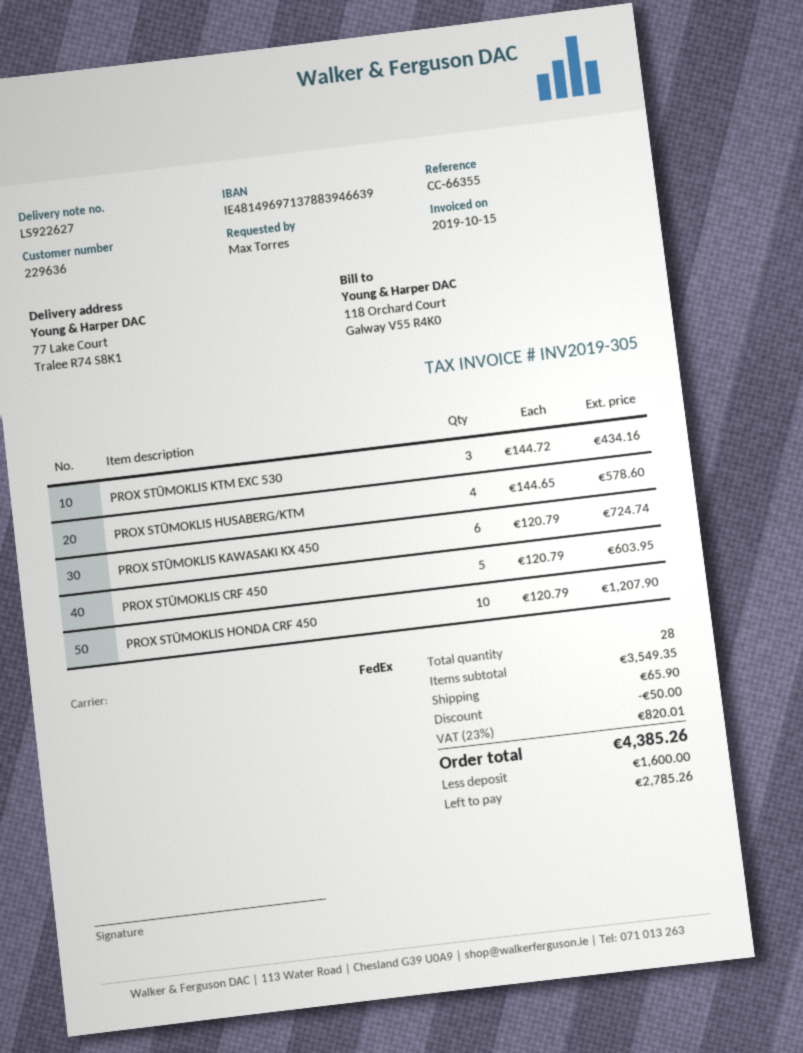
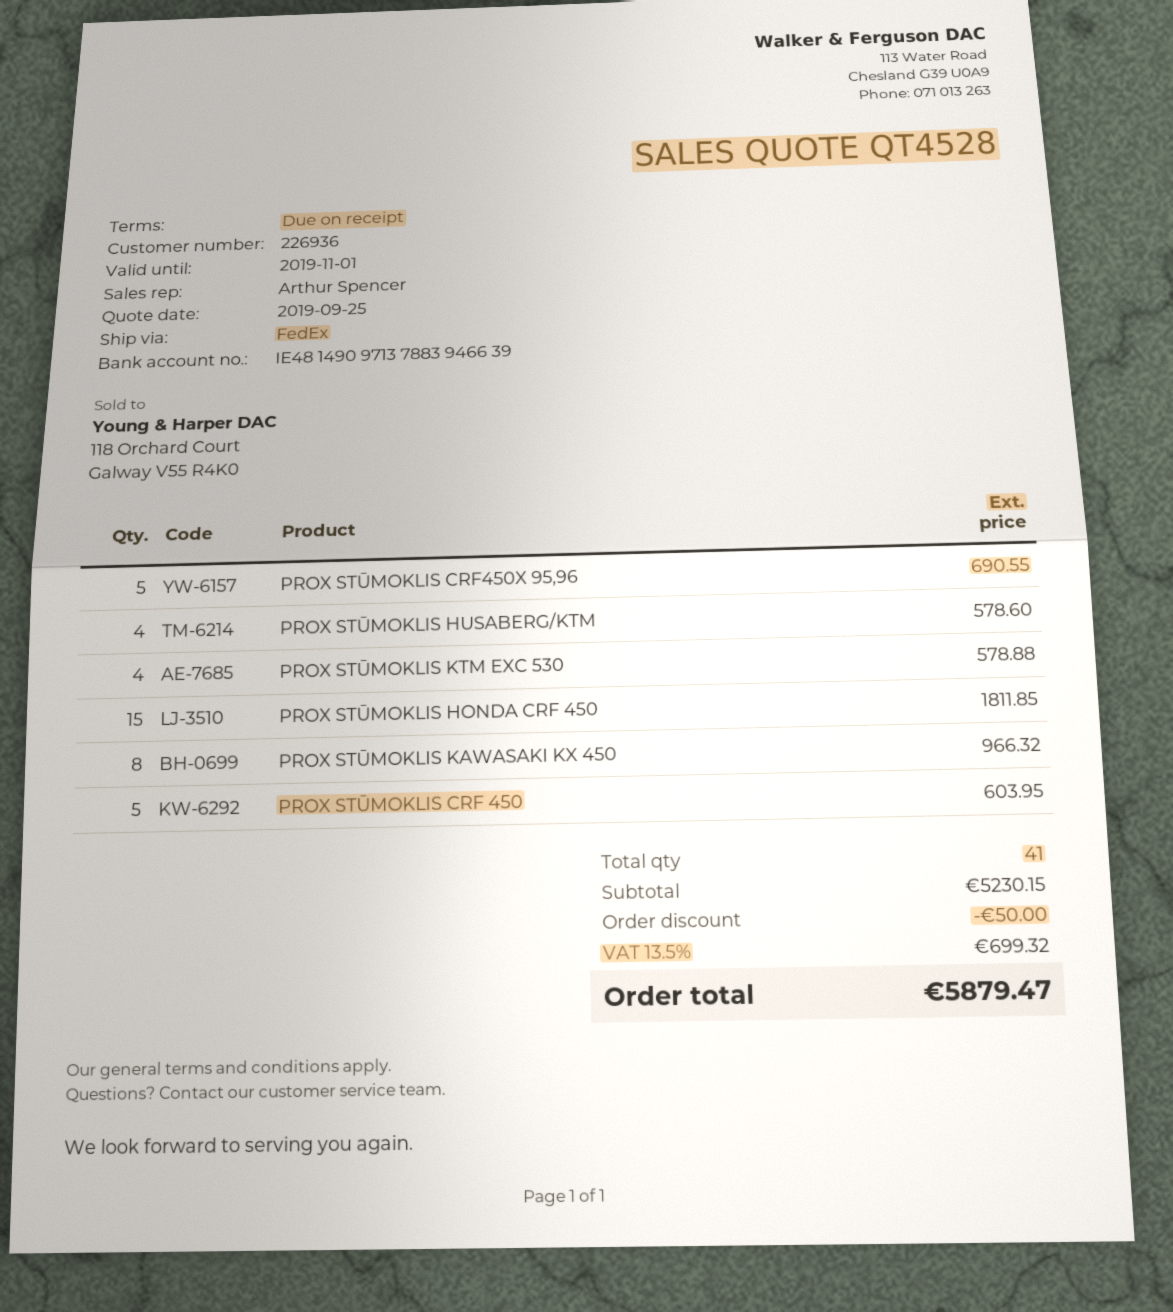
customer number: 229636 -> 226936
bank account: IE48149697137883946639 -> IE48149097137883946639
PROX STŪMOKLIS KTM EXC 530: 3 for 434.16 -> 4 for 578.88
PROX STŪMOKLIS KAWASAKI KX 450: 6 for 724.74 -> 8 for 966.32
PROX STŪMOKLIS HONDA CRF 450: 10 for 1207.90 -> 15 for 1811.85
PROX STŪMOKLIS CRF450X 95,96: none -> 5 for 690.55
total quantity: 28 -> 41
subtotal: 3549.35 -> 5230.15
shipping: 65.90 -> none
tax: 23% = 820.01 -> 13.5% = 699.32
total: 4385.26 -> 5879.47

